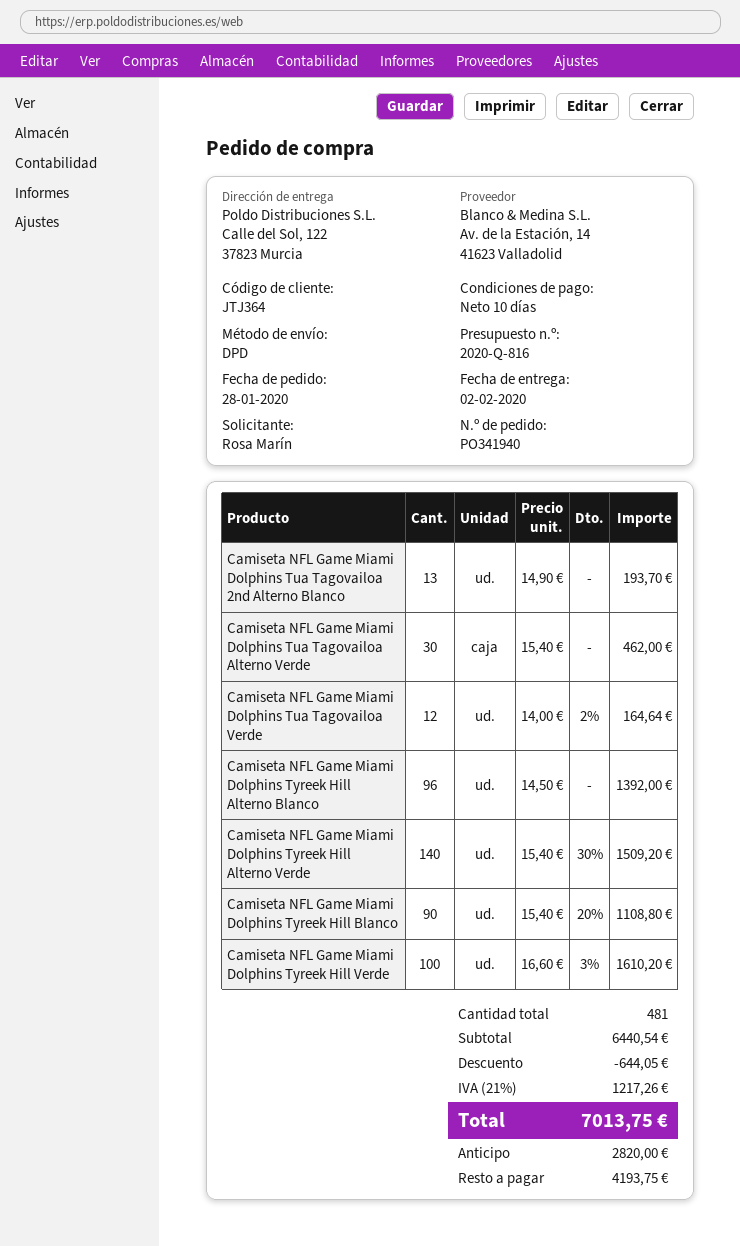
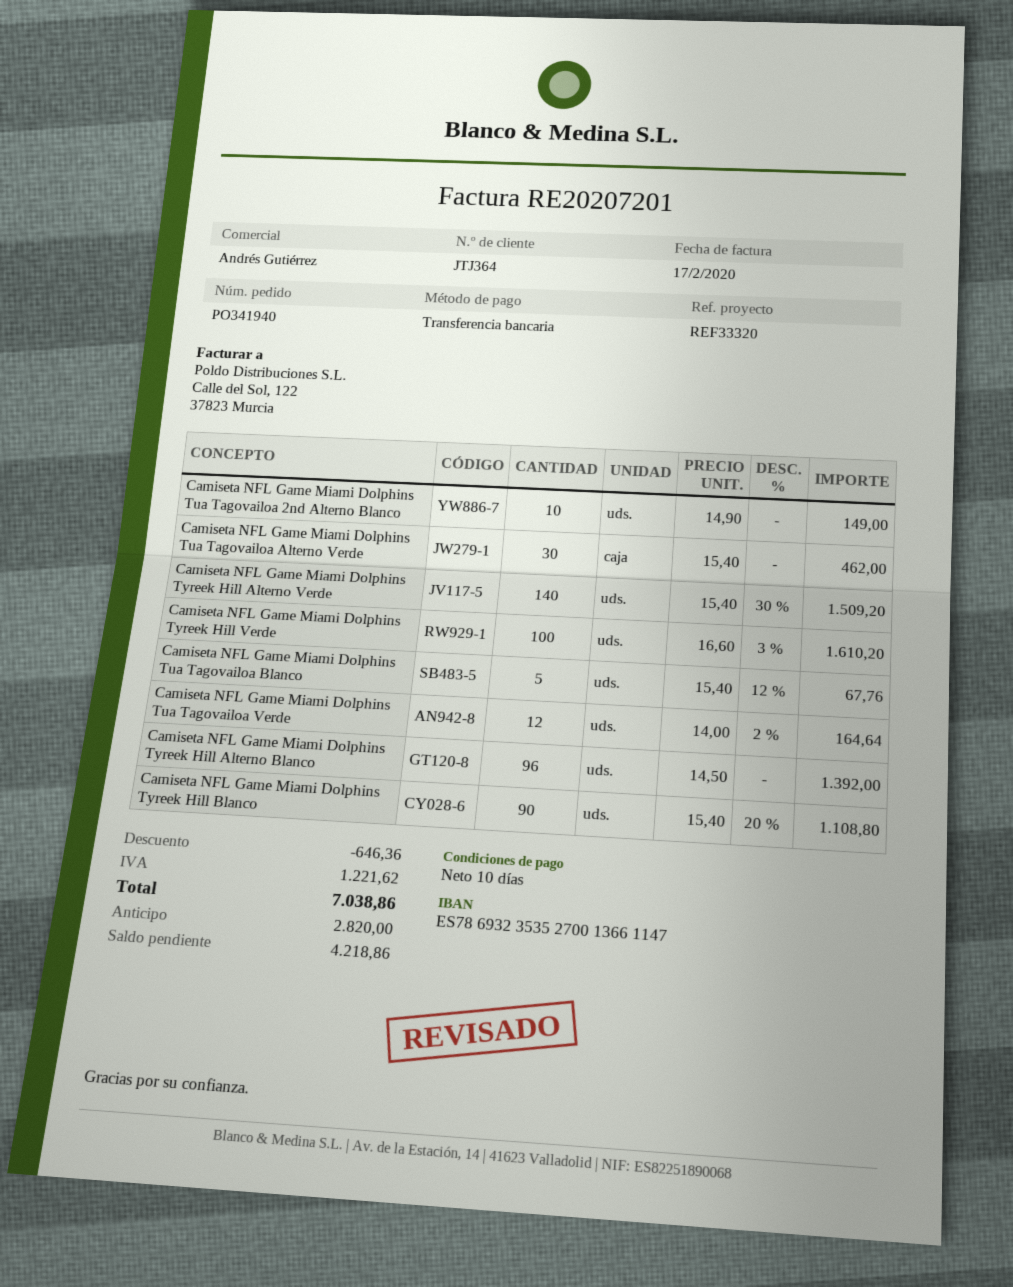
Camiseta NFL Game Miami Dolphins Tua Tagovailoa 2nd Alterno Blanco: 13 x 14.90 = 193.70 -> 10 x 14.90 = 149.00
Camiseta NFL Game Miami Dolphins Tua Tagovailoa Blanco: none -> 5 x 15.40 - 12% = 67.76
discount: 644.05 -> 646.36
tax: 1217.26 -> 1221.62
total: 7013.75 -> 7038.86
balance: 4193.75 -> 4218.86

